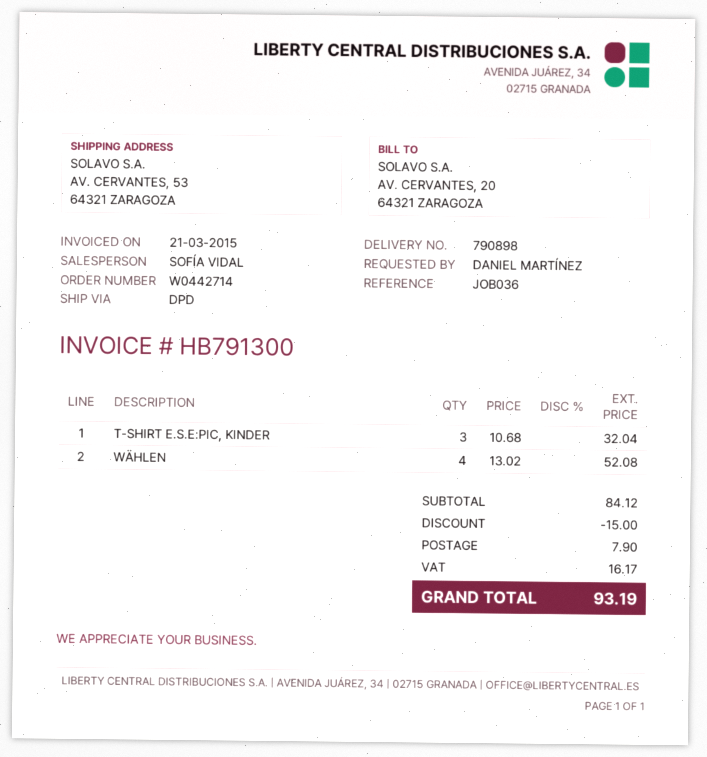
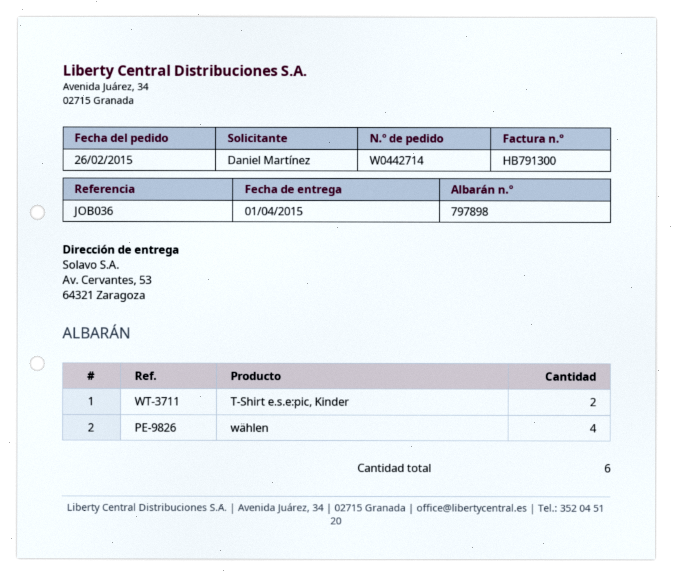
delivery note number: 790898 -> 797898
T-SHIRT E.S.E:PIC, KINDER: 3 -> 2

